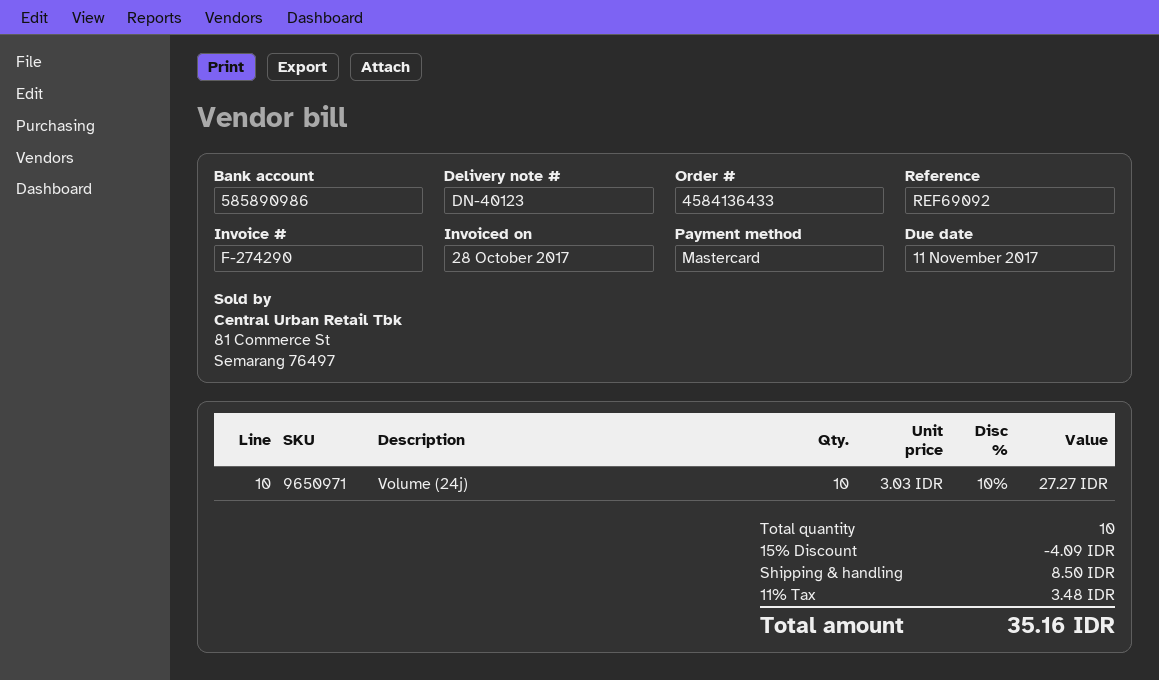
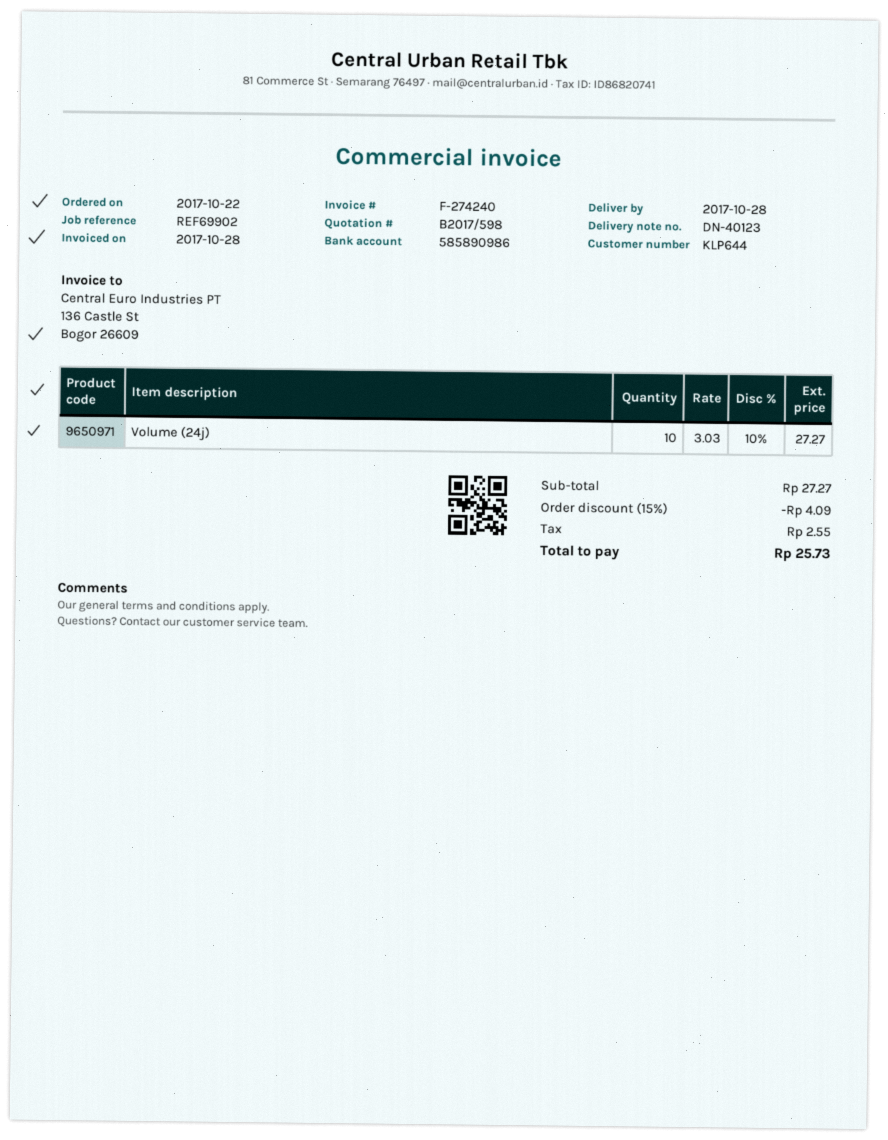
invoice number: F-274290 -> F-274240
reference: REF69092 -> REF69902
shipping: 8.50 -> none
tax: 3.48 -> 2.55
total: 35.16 -> 25.73

